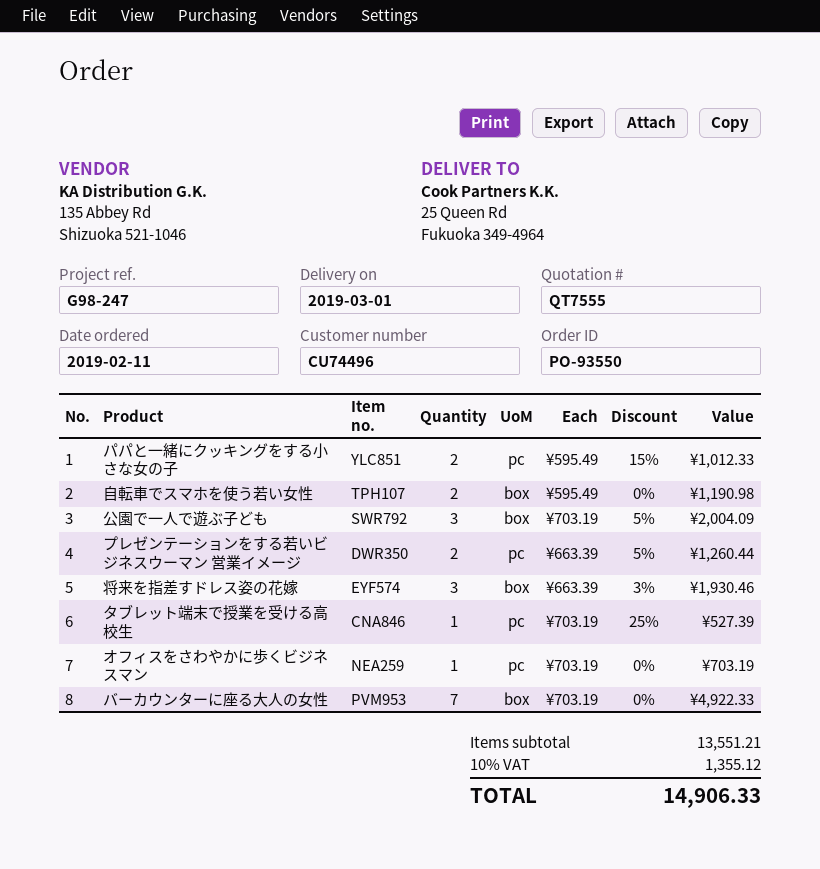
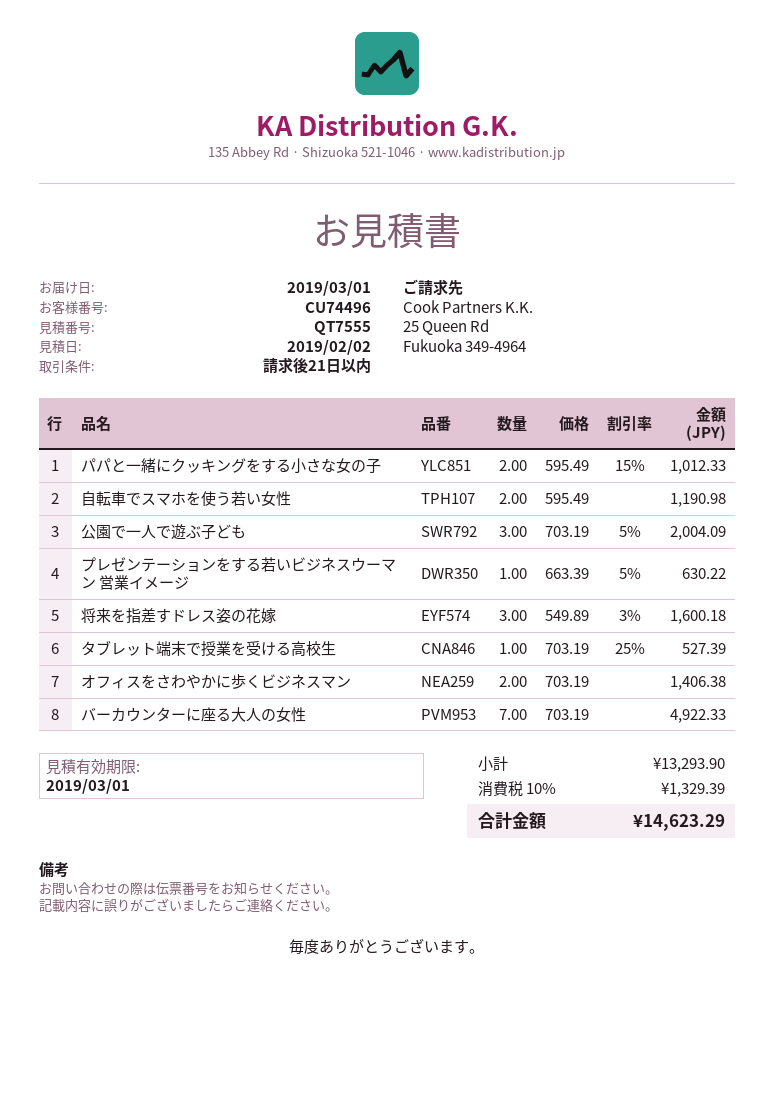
プレゼンテーションをする若いビジネスウーマン 営業イメージ: 2 x 663.39 - 5% = 1260.44 -> 1 x 663.39 - 5% = 630.22
将来を指差すドレス姿の花嫁: 3 x 663.39 - 3% = 1930.46 -> 3 x 549.89 - 3% = 1600.18
オフィスをさわやかに歩くビジネスマン: 1 x 703.19 = 703.19 -> 2 x 703.19 = 1406.38
subtotal: 13551.21 -> 13293.90
tax: 10% = 1355.12 -> 10% = 1329.39
total: 14906.33 -> 14623.29

